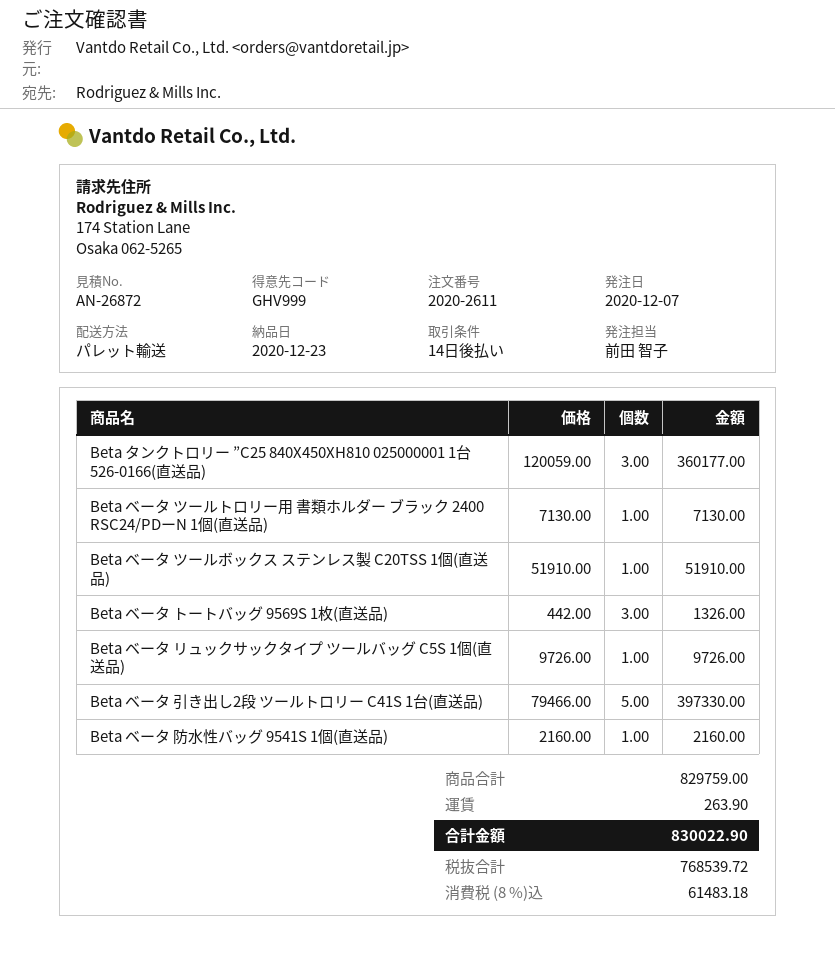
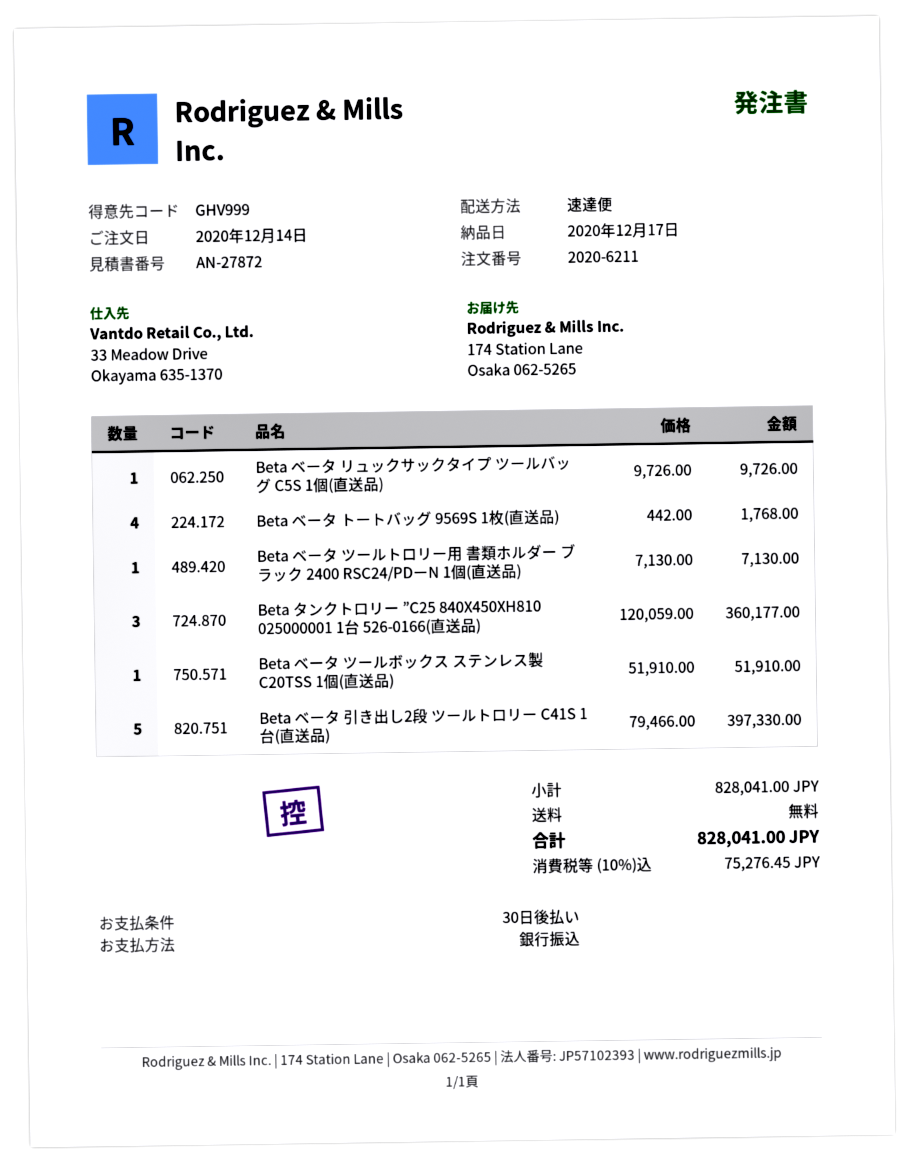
quote number: AN-26872 -> AN-27872
order number: 2020-2611 -> 2020-6211
order date: 2020-12-07 -> 2020-12-14
delivery date: 2020-12-23 -> 2020-12-17
payment terms: 14 days -> 30 days
shipping method: pallet freight -> express
Beta ベータ トートバッグ 9569S 1枚(直送品): 3 x 442.00 = 1326.00 -> 4 x 442.00 = 1768.00
Beta ベータ 防水性バッグ 9541S 1個(直送品): 1 x 2160.00 = 2160.00 -> none
subtotal: 829759.00 -> 828041.00
shipping: 263.90 -> 0.00
tax: 8% = 61483.18 -> 10% = 75276.45
total: 830022.90 -> 828041.00

